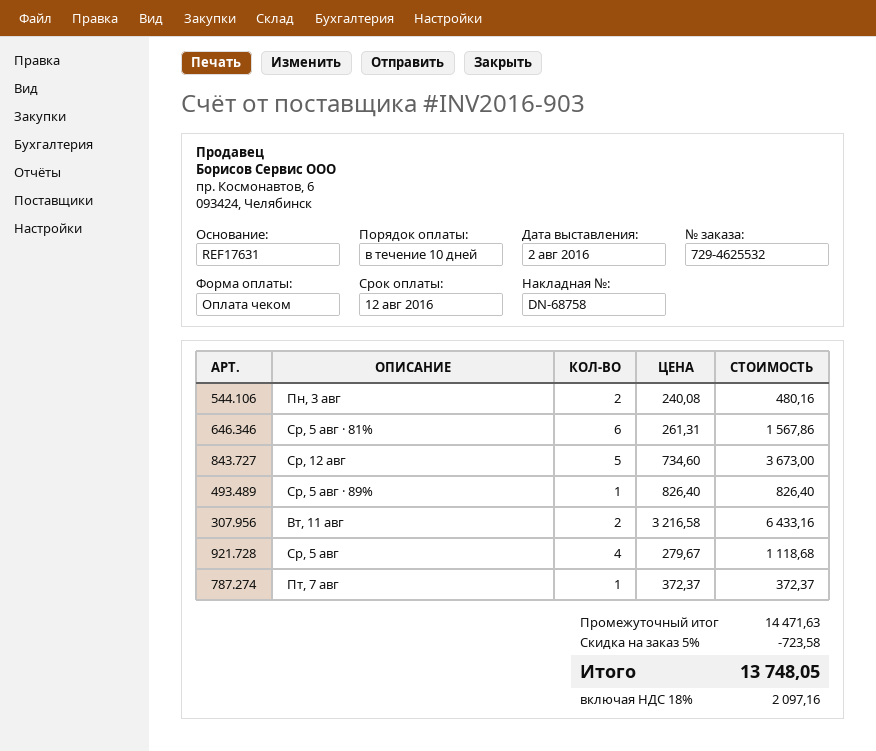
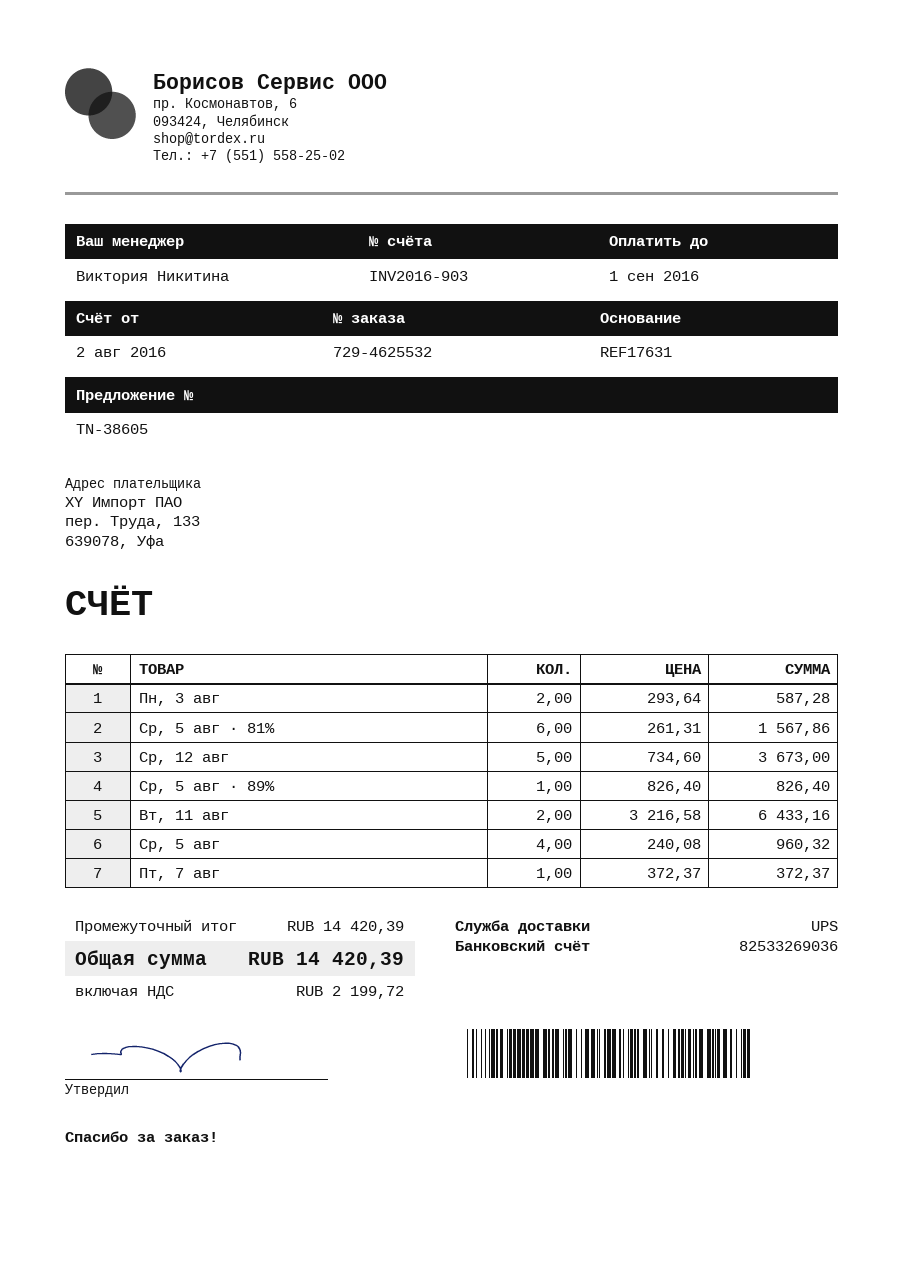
due date: 2016-08-12 -> 2016-09-01
Пн, 3 авг: 2 x 240.08 = 480.16 -> 2 x 293.64 = 587.28
Ср, 5 авг: 4 x 279.67 = 1118.68 -> 4 x 240.08 = 960.32
subtotal: 14471.63 -> 14420.39
discount: 5% = 723.58 -> none
tax: 2097.16 -> 2199.72
total: 13748.05 -> 14420.39

